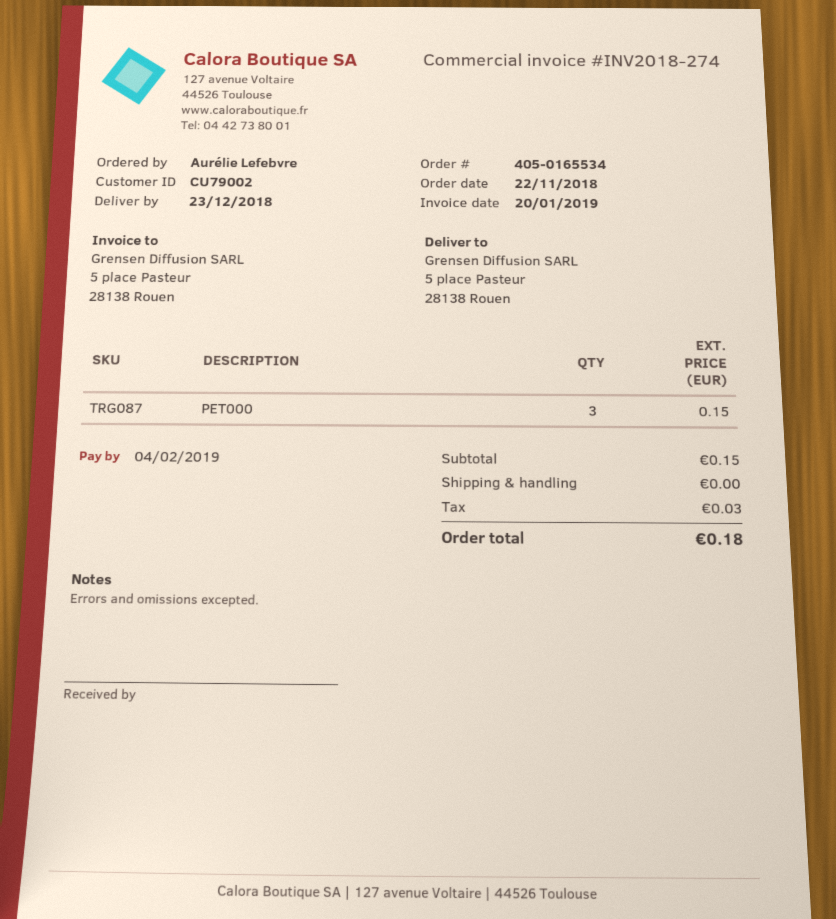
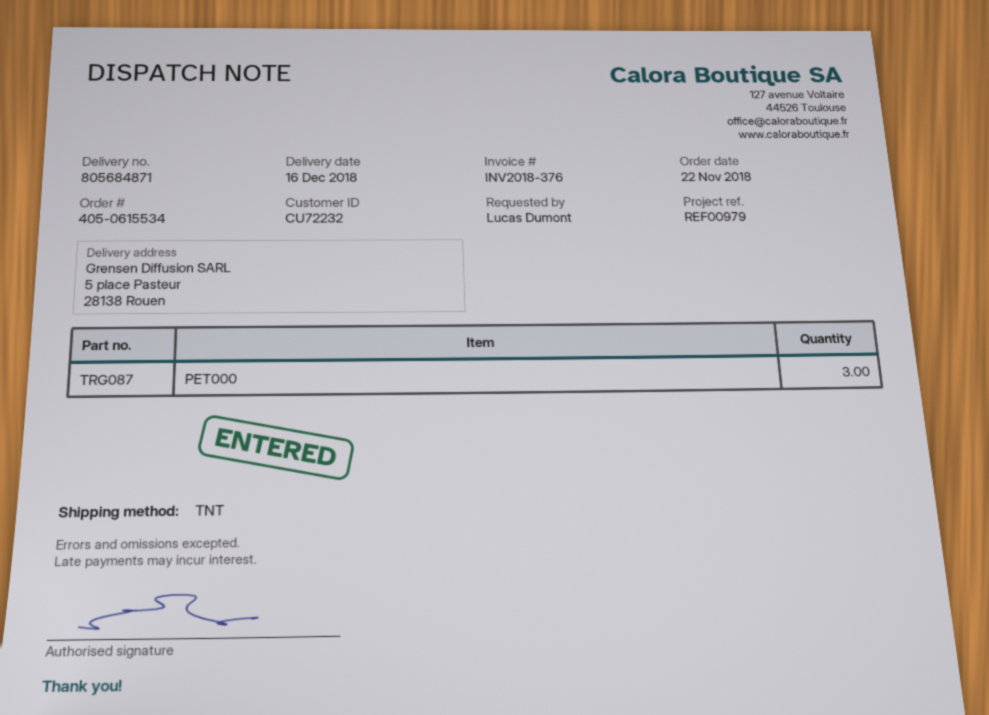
order number: 405-0165534 -> 405-0615534
delivery date: 2018-12-23 -> 2018-12-16
invoice number: INV2018-274 -> INV2018-376
customer number: CU79002 -> CU72232
ordered by: Aurélie Lefebvre -> Lucas Dumont

